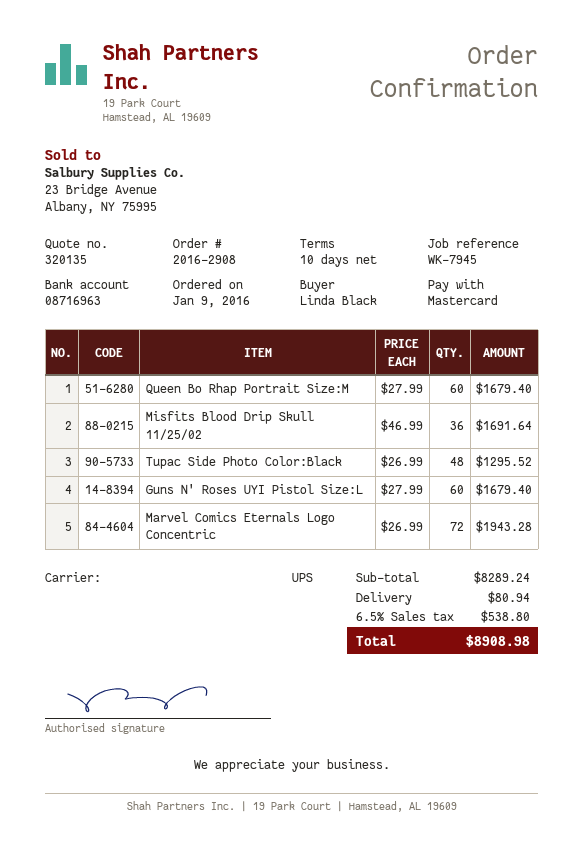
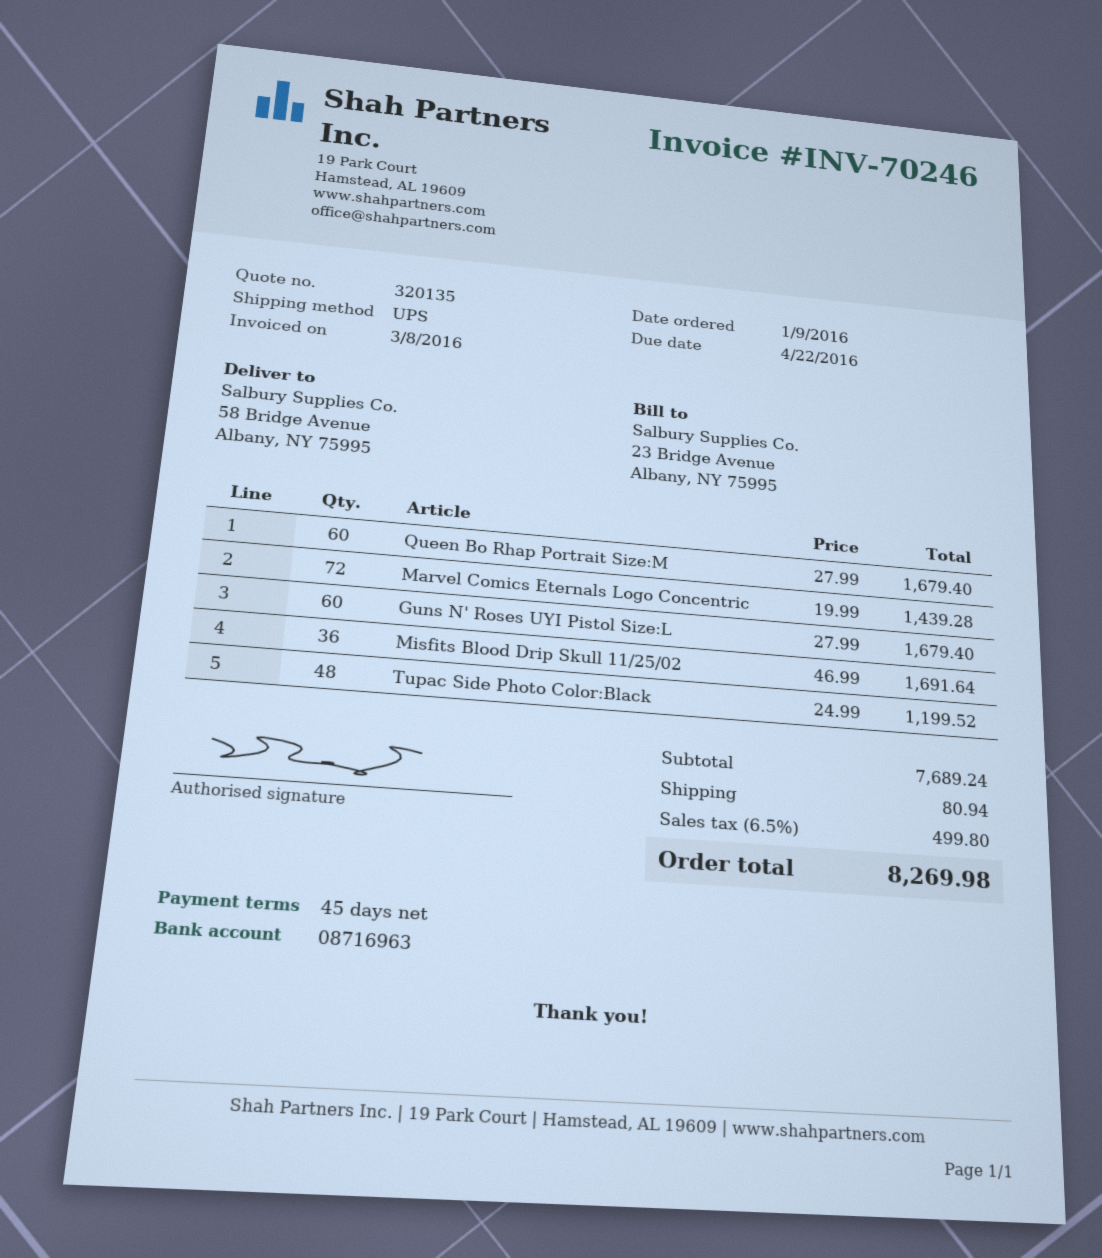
payment terms: 10 days -> 45 days
Tupac Side Photo Color:Black: 48 x 26.99 = 1295.52 -> 48 x 24.99 = 1199.52
Marvel Comics Eternals Logo Concentric: 72 x 26.99 = 1943.28 -> 72 x 19.99 = 1439.28
subtotal: 8289.24 -> 7689.24
tax: 6.5% = 538.80 -> 6.5% = 499.80
total: 8908.98 -> 8269.98

